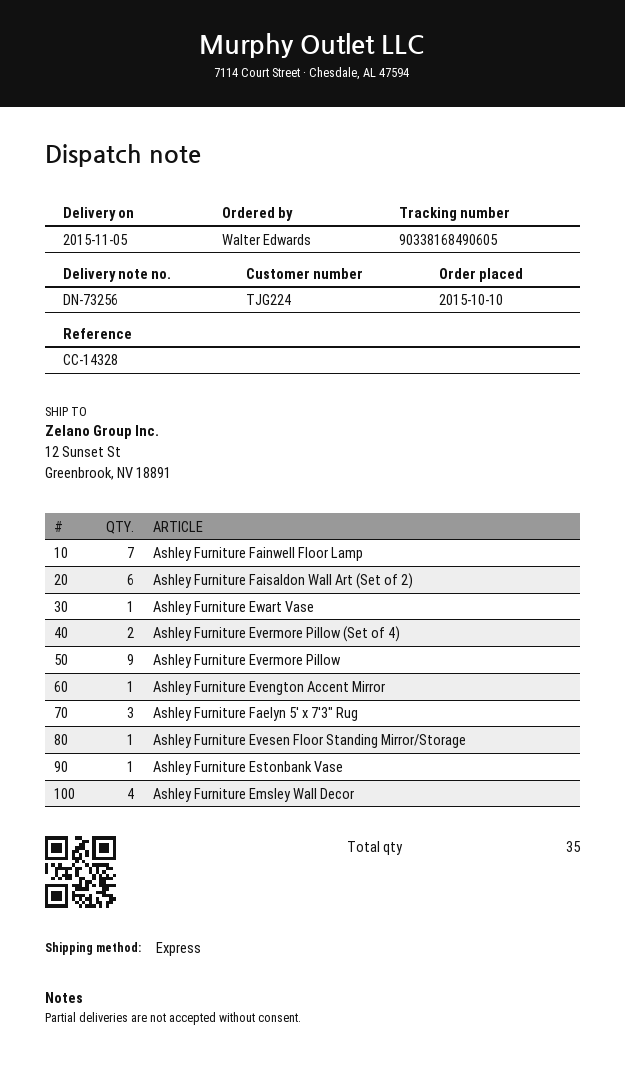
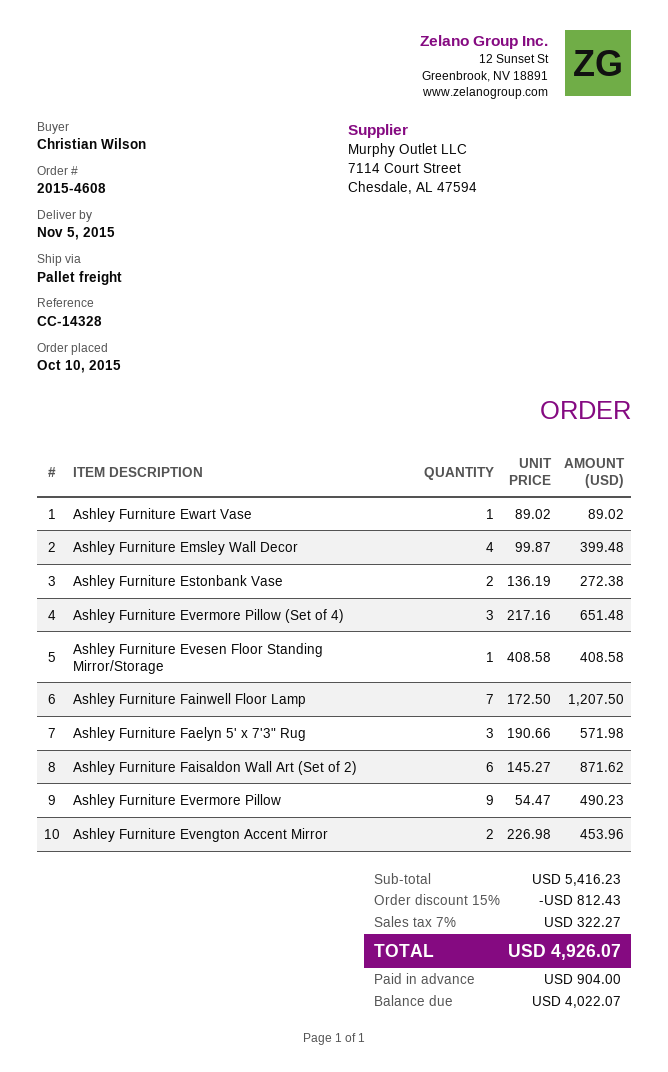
ordered by: Walter Edwards -> Christian Wilson
shipping method: express -> pallet freight
Ashley Furniture Evermore Pillow (Set of 4): 2 -> 3
Ashley Furniture Evengton Accent Mirror: 1 -> 2
Ashley Furniture Estonbank Vase: 1 -> 2

